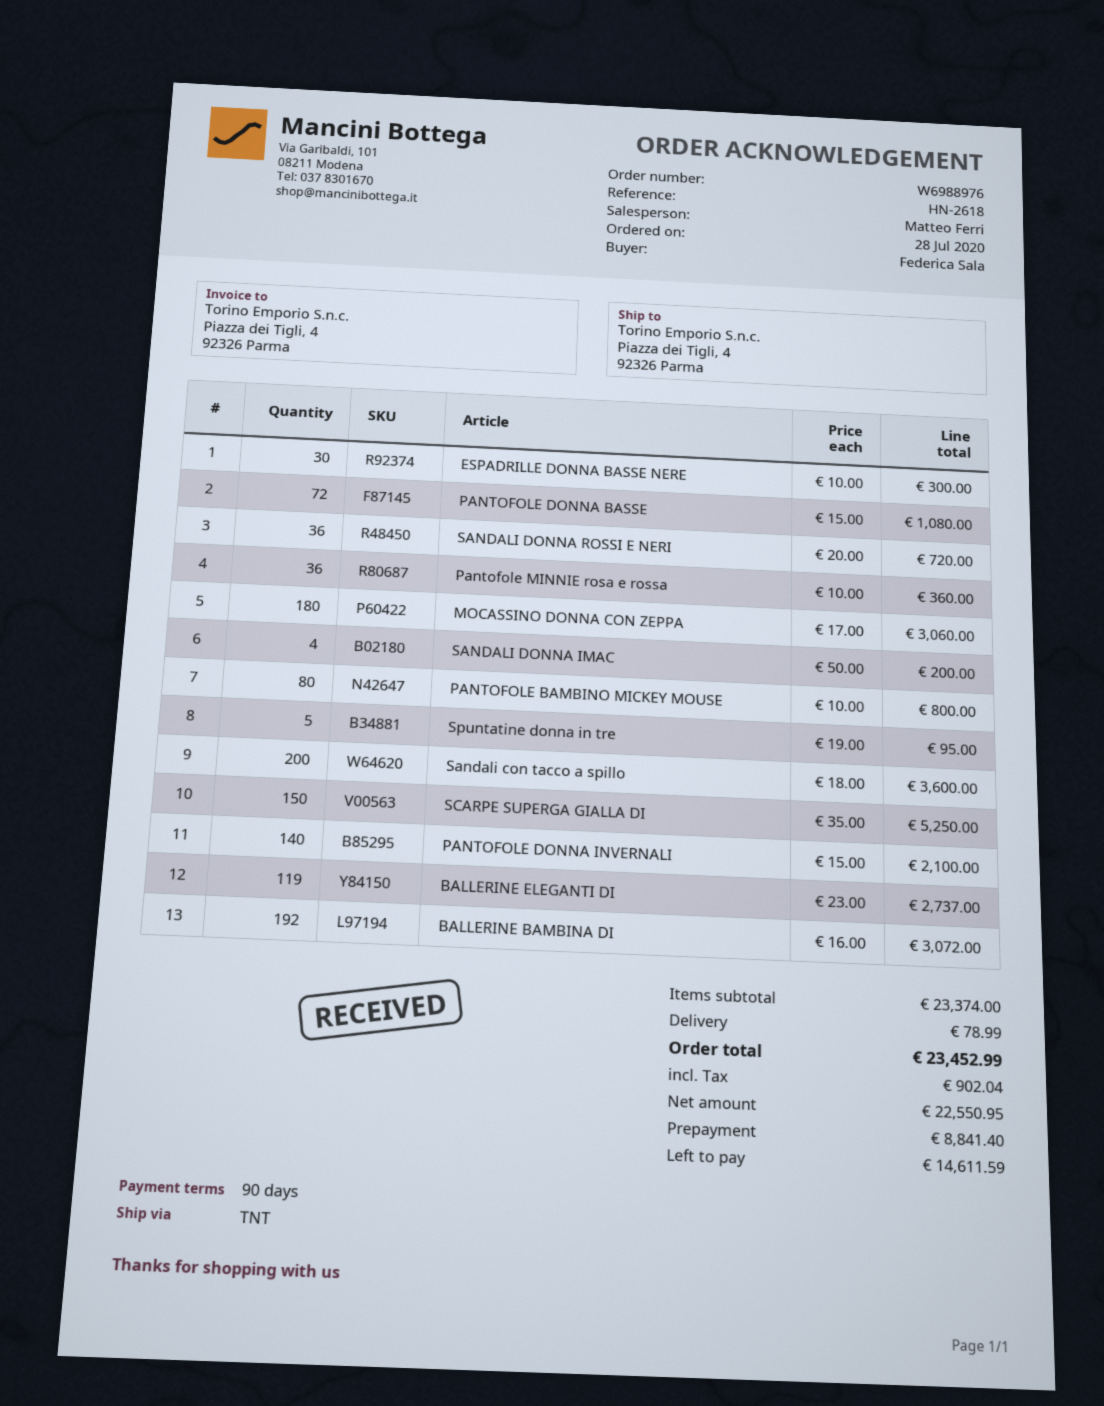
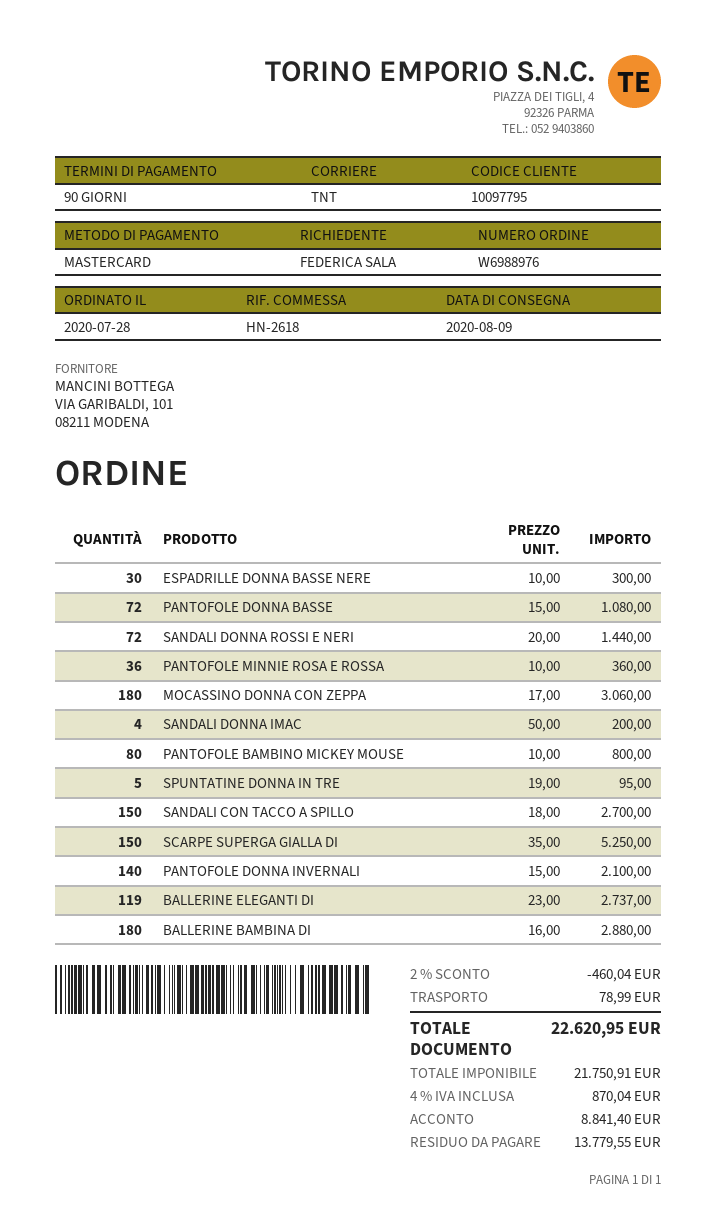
SANDALI DONNA ROSSI E NERI: 36 x 20.00 = 720.00 -> 72 x 20.00 = 1440.00
Sandali con tacco a spillo: 200 x 18.00 = 3600.00 -> 150 x 18.00 = 2700.00
BALLERINE BAMBINA DI: 192 x 16.00 = 3072.00 -> 180 x 16.00 = 2880.00
discount: none -> 2% = 460.04
net: 22550.95 -> 21750.91
tax: 902.04 -> 870.04
total: 23452.99 -> 22620.95
balance: 14611.59 -> 13779.55

